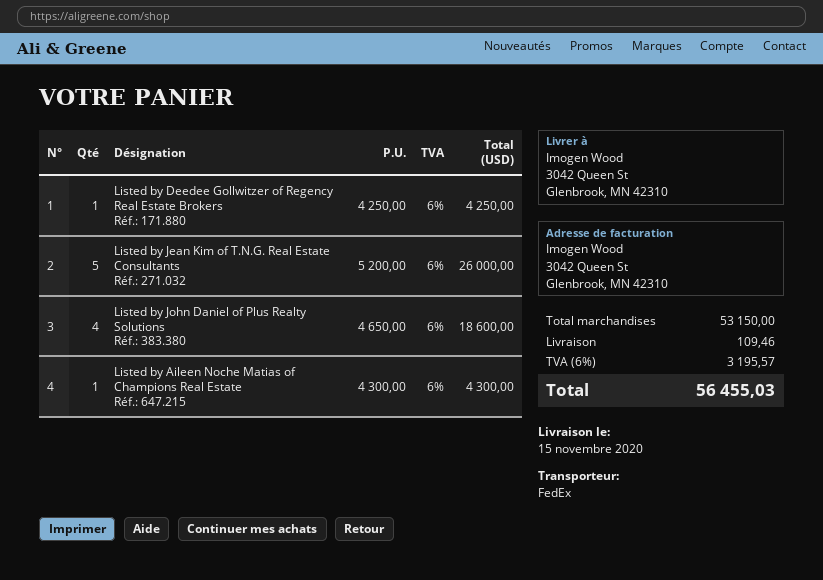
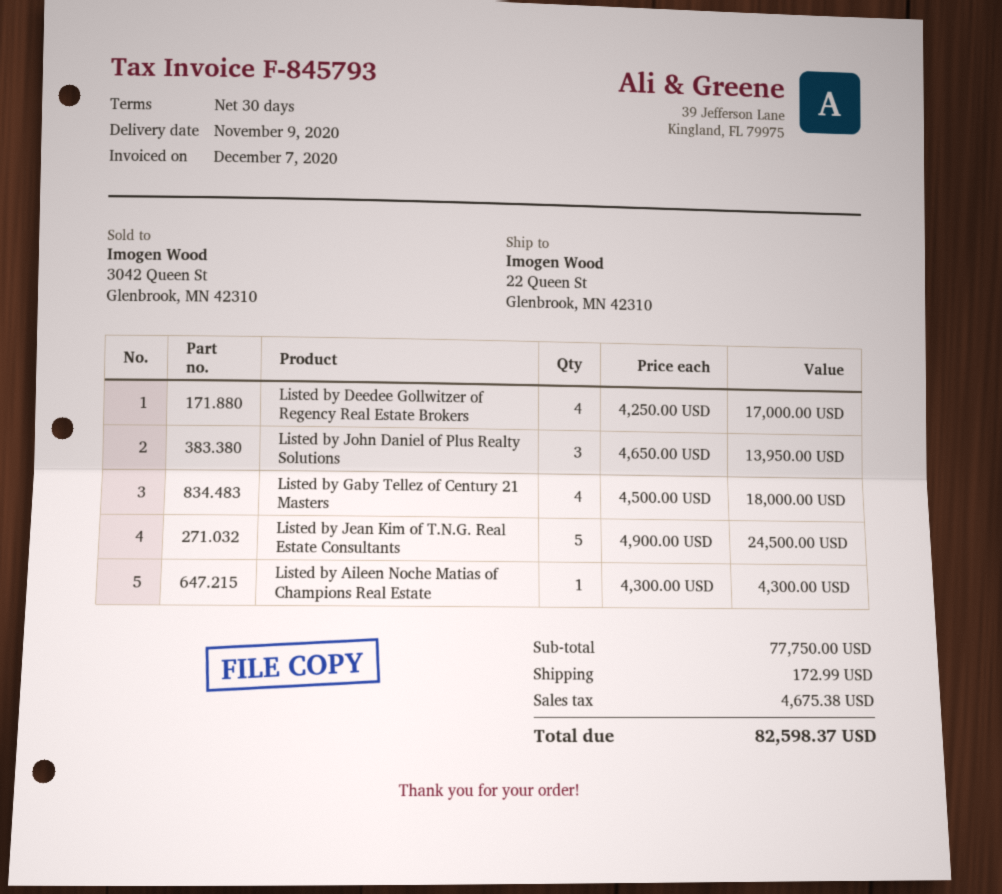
delivery date: 2020-11-15 -> 2020-11-09
ship to: 3042 Queen St, Glenbrook, MN 42310 -> 22 Queen St, Glenbrook, MN 42310
Listed by Deedee Gollwitzer of Regency Real Estate Brokers: 1 x 4250.00 = 4250.00 -> 4 x 4250.00 = 17000.00
Listed by Jean Kim of T.N.G. Real Estate Consultants: 5 x 5200.00 = 26000.00 -> 5 x 4900.00 = 24500.00
Listed by John Daniel of Plus Realty Solutions: 4 x 4650.00 = 18600.00 -> 3 x 4650.00 = 13950.00
Listed by Gaby Tellez of Century 21 Masters: none -> 4 x 4500.00 = 18000.00
subtotal: 53150.00 -> 77750.00
shipping: 109.46 -> 172.99
tax: 3195.57 -> 4675.38
total: 56455.03 -> 82598.37

